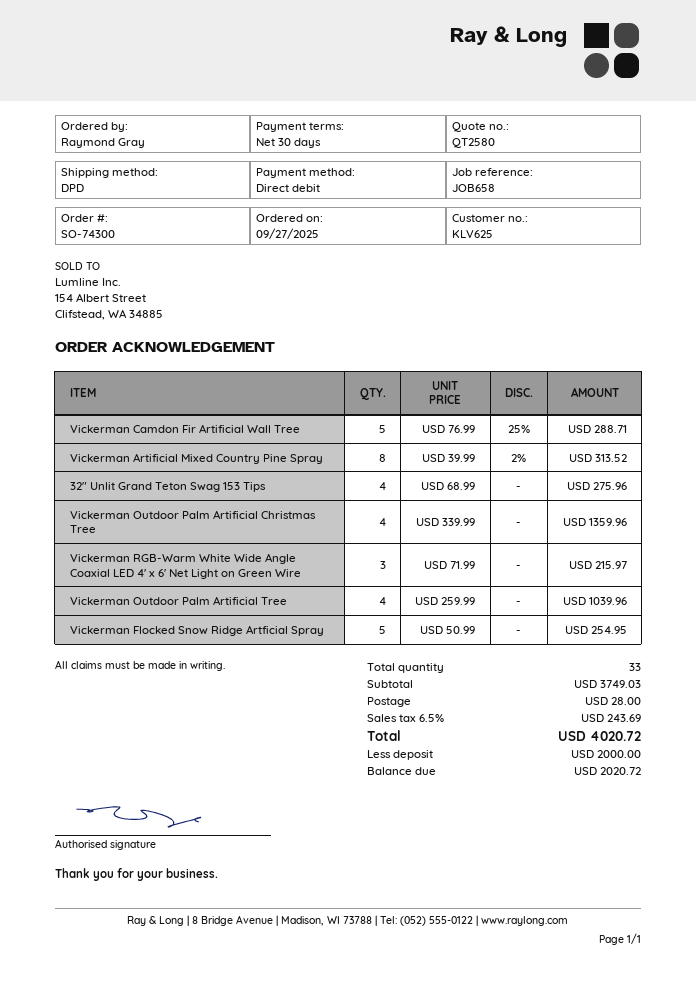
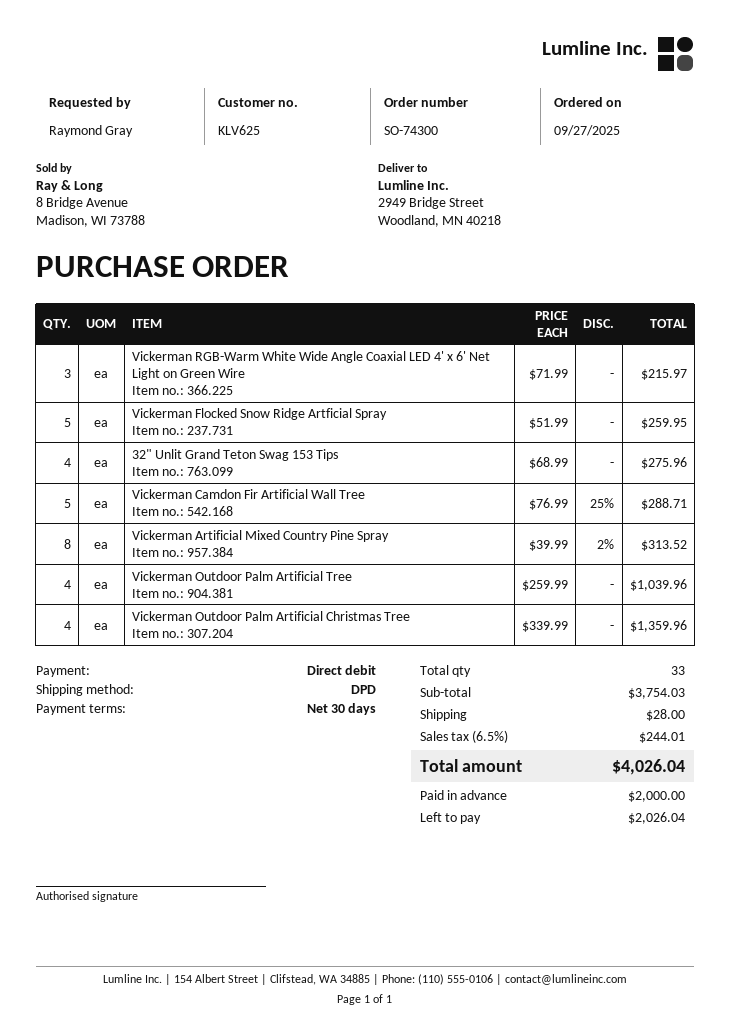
Vickerman Flocked Snow Ridge Artficial Spray: 5 x 50.99 = 254.95 -> 5 x 51.99 = 259.95
subtotal: 3749.03 -> 3754.03
tax: 6.5% = 243.69 -> 6.5% = 244.01
total: 4020.72 -> 4026.04
balance: 2020.72 -> 2026.04

